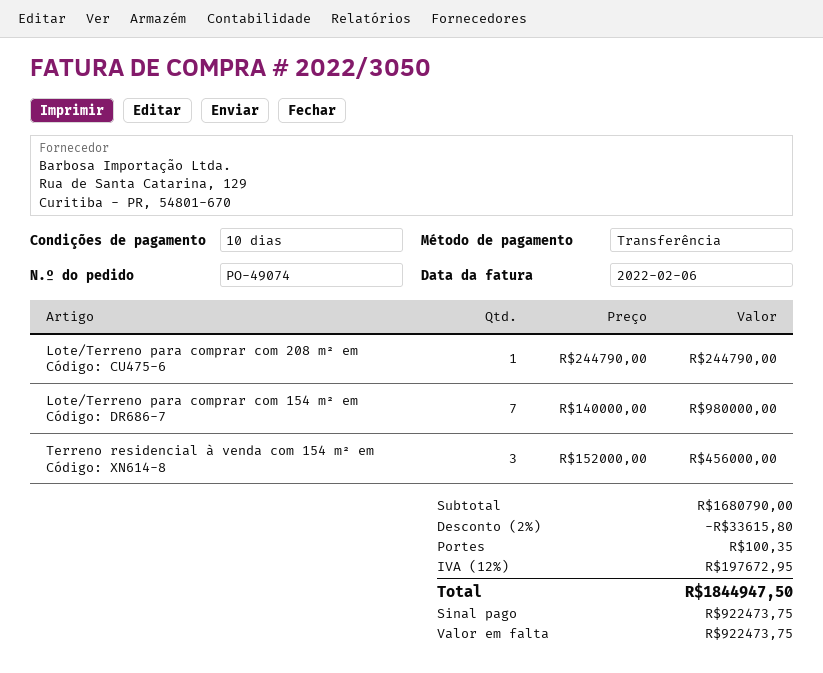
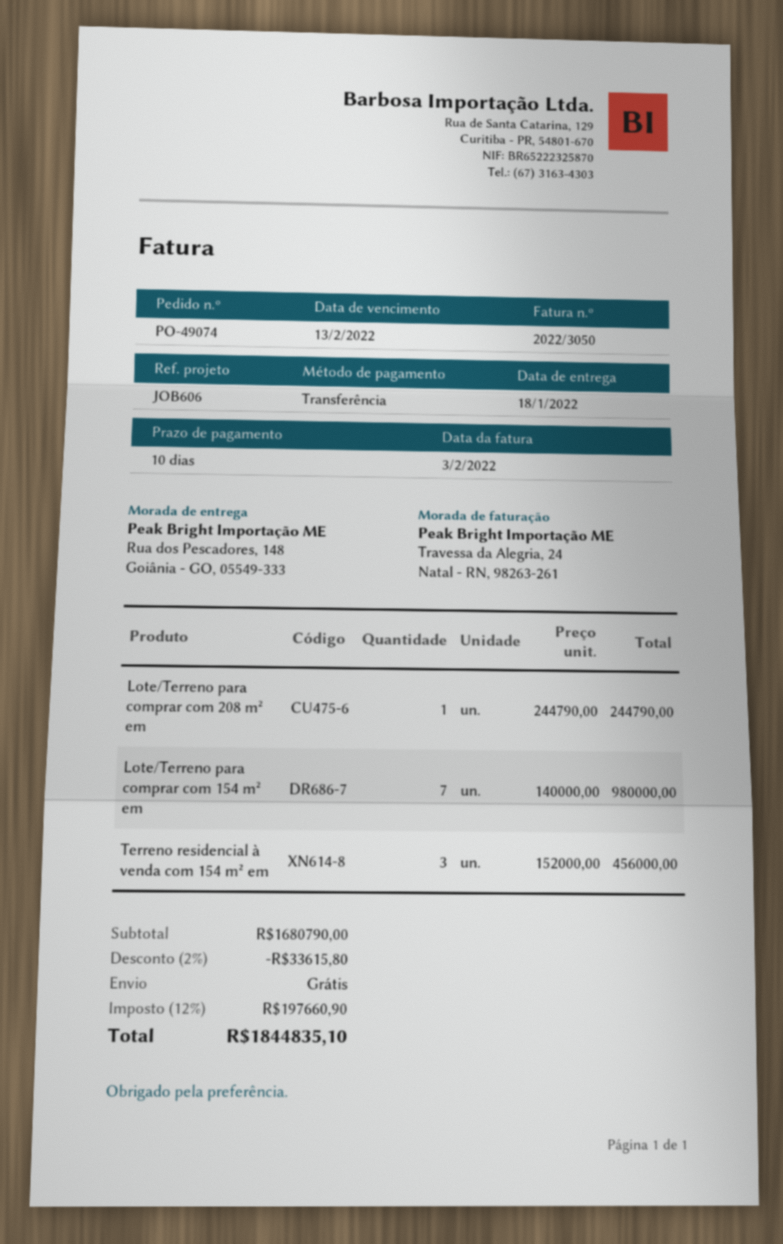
invoice date: 2022-02-06 -> 2022-02-03
shipping: 100.35 -> 0.00
tax: 12% = 197672.95 -> 12% = 197660.90
total: 1844947.50 -> 1844835.10

